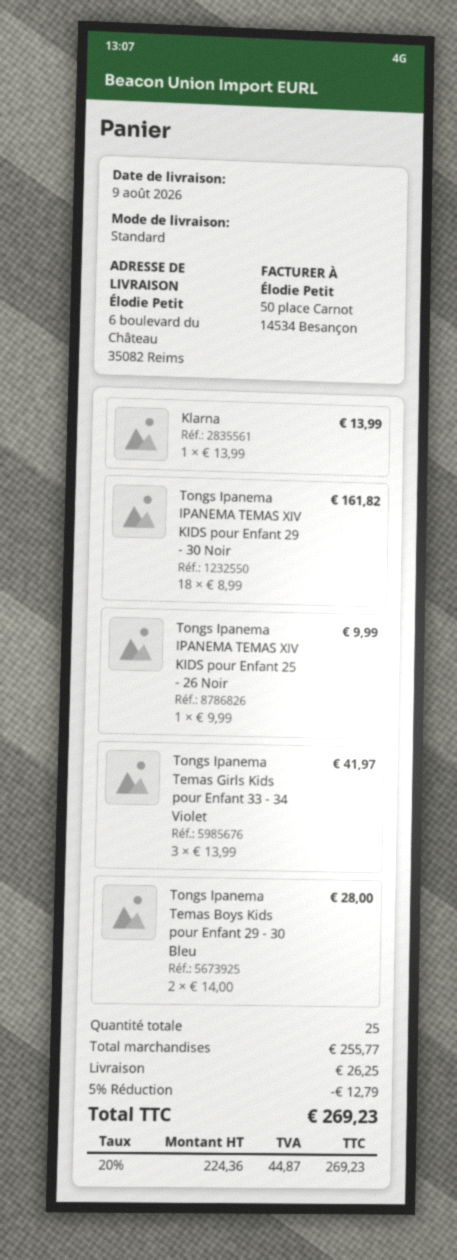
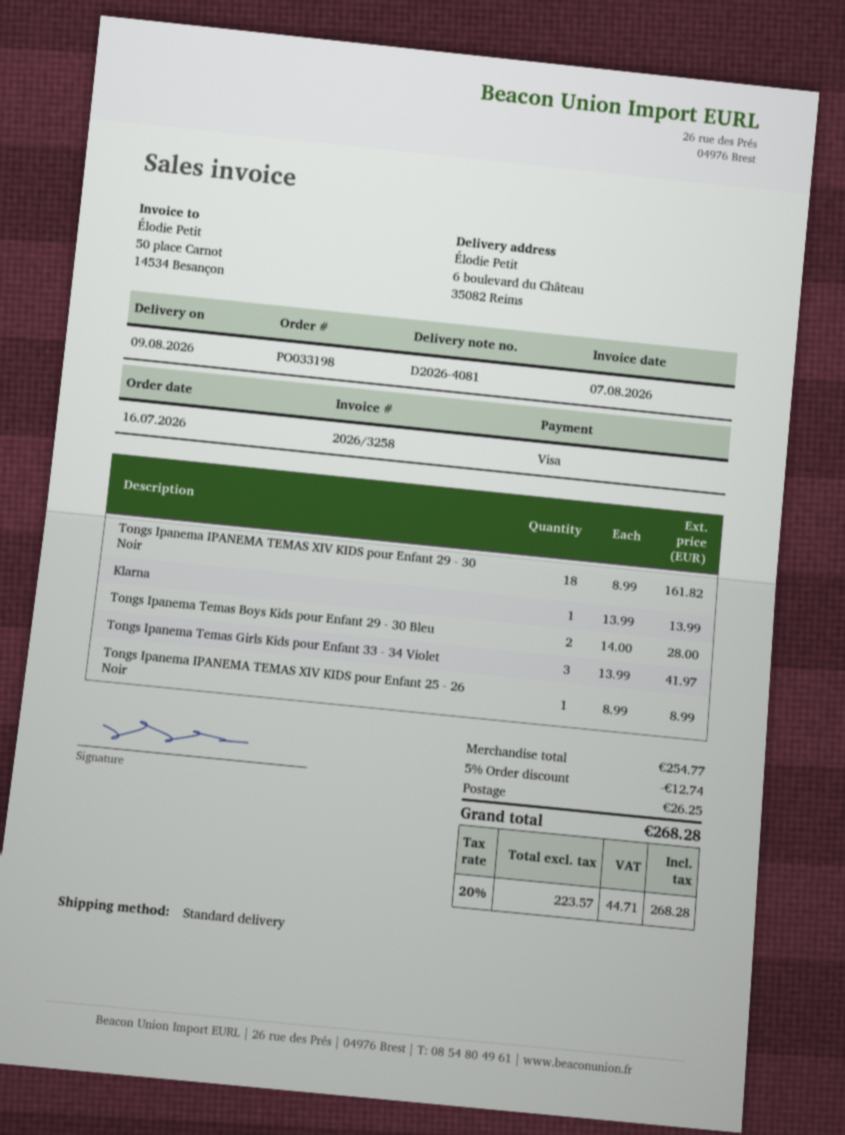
Tongs Ipanema IPANEMA TEMAS XIV KIDS pour Enfant 25 - 26 Noir: 1 x 9.99 = 9.99 -> 1 x 8.99 = 8.99
subtotal: 255.77 -> 254.77
discount: 5% = 12.79 -> 5% = 12.74
net: 224.36 -> 223.57
tax: 20% = 44.87 -> 20% = 44.71
total: 269.23 -> 268.28

